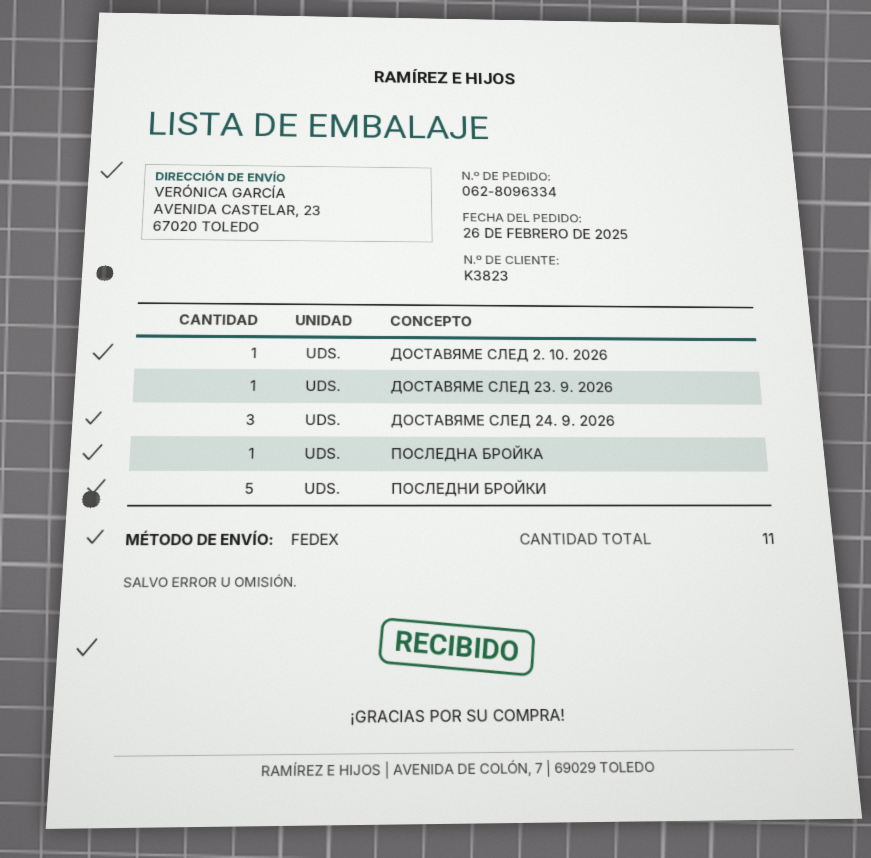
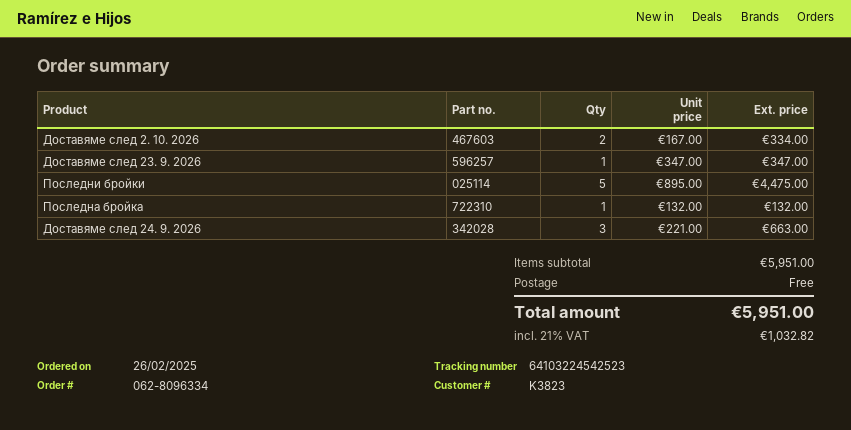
ДОСТАВЯМЕ СЛЕД 2. 10. 2026: 1 -> 2

